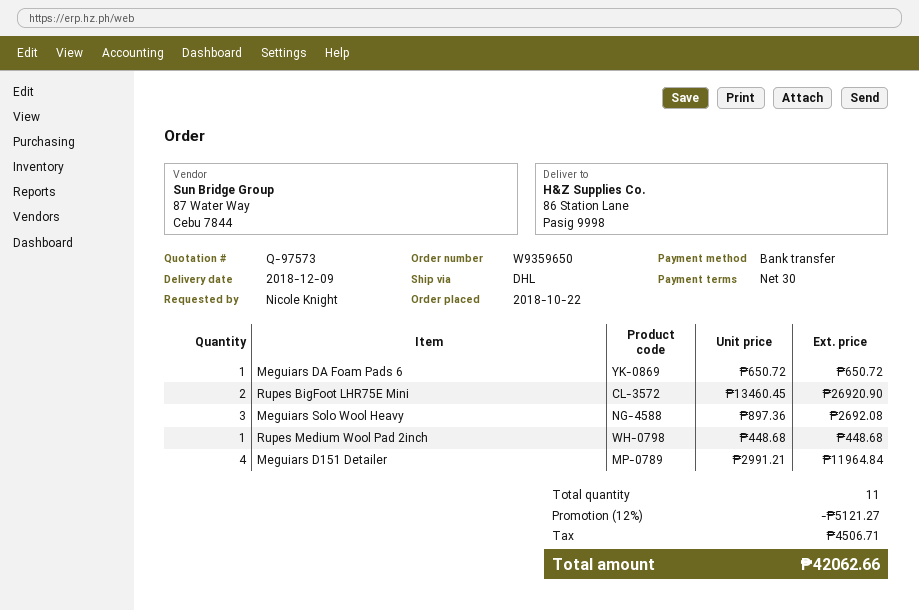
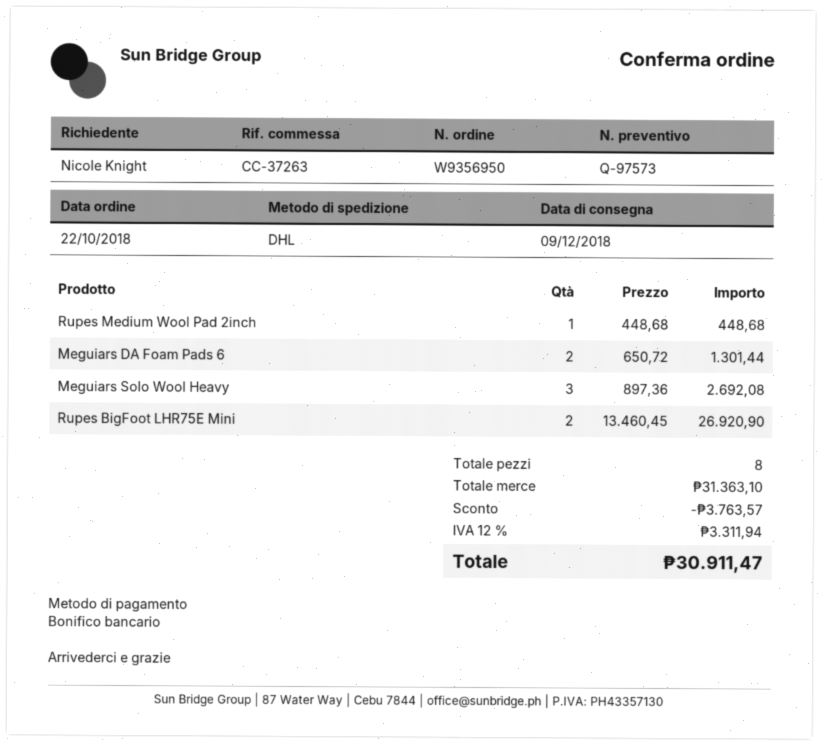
order number: W9359650 -> W9356950
Meguiars DA Foam Pads 6: 1 x 650.72 = 650.72 -> 2 x 650.72 = 1301.44
Meguiars D151 Detailer: 4 x 2991.21 = 11964.84 -> none
total quantity: 11 -> 8
discount: 5121.27 -> 3763.57
tax: 4506.71 -> 3311.94
total: 42062.66 -> 30911.47

